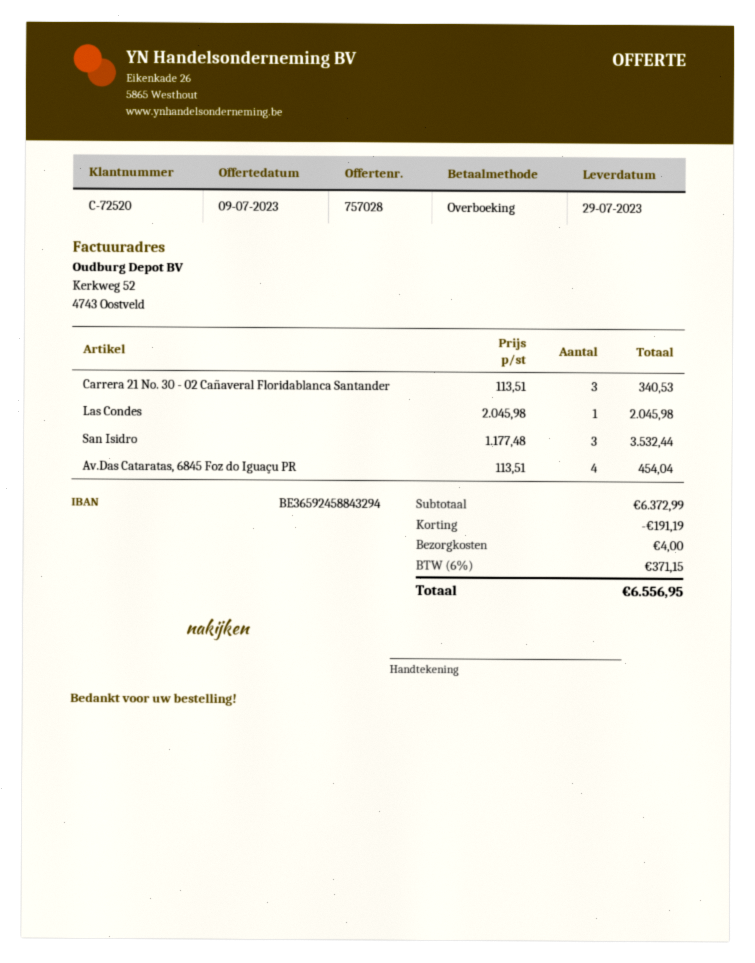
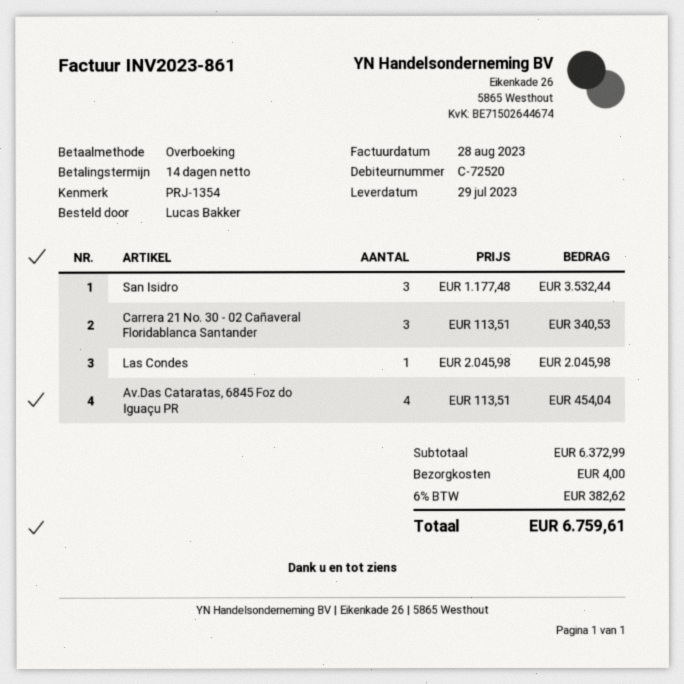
discount: 191.19 -> none
tax: 6% = 371.15 -> 6% = 382.62
total: 6556.95 -> 6759.61

